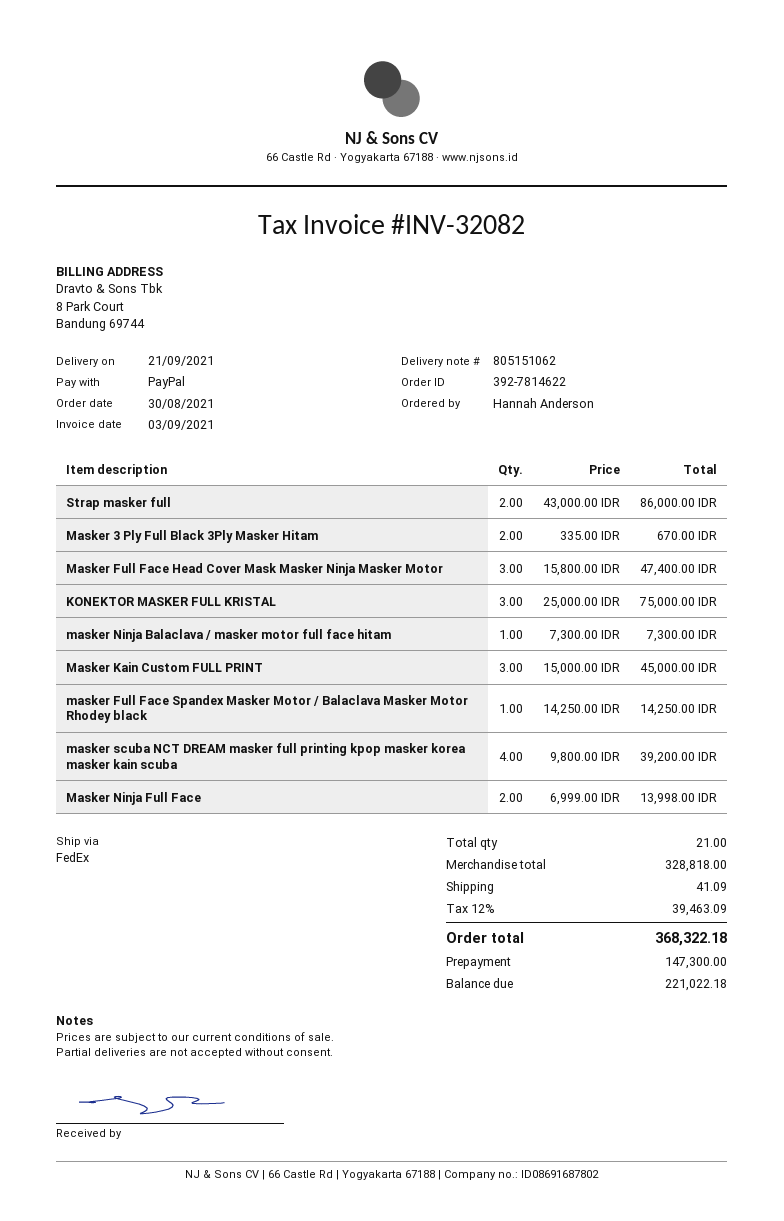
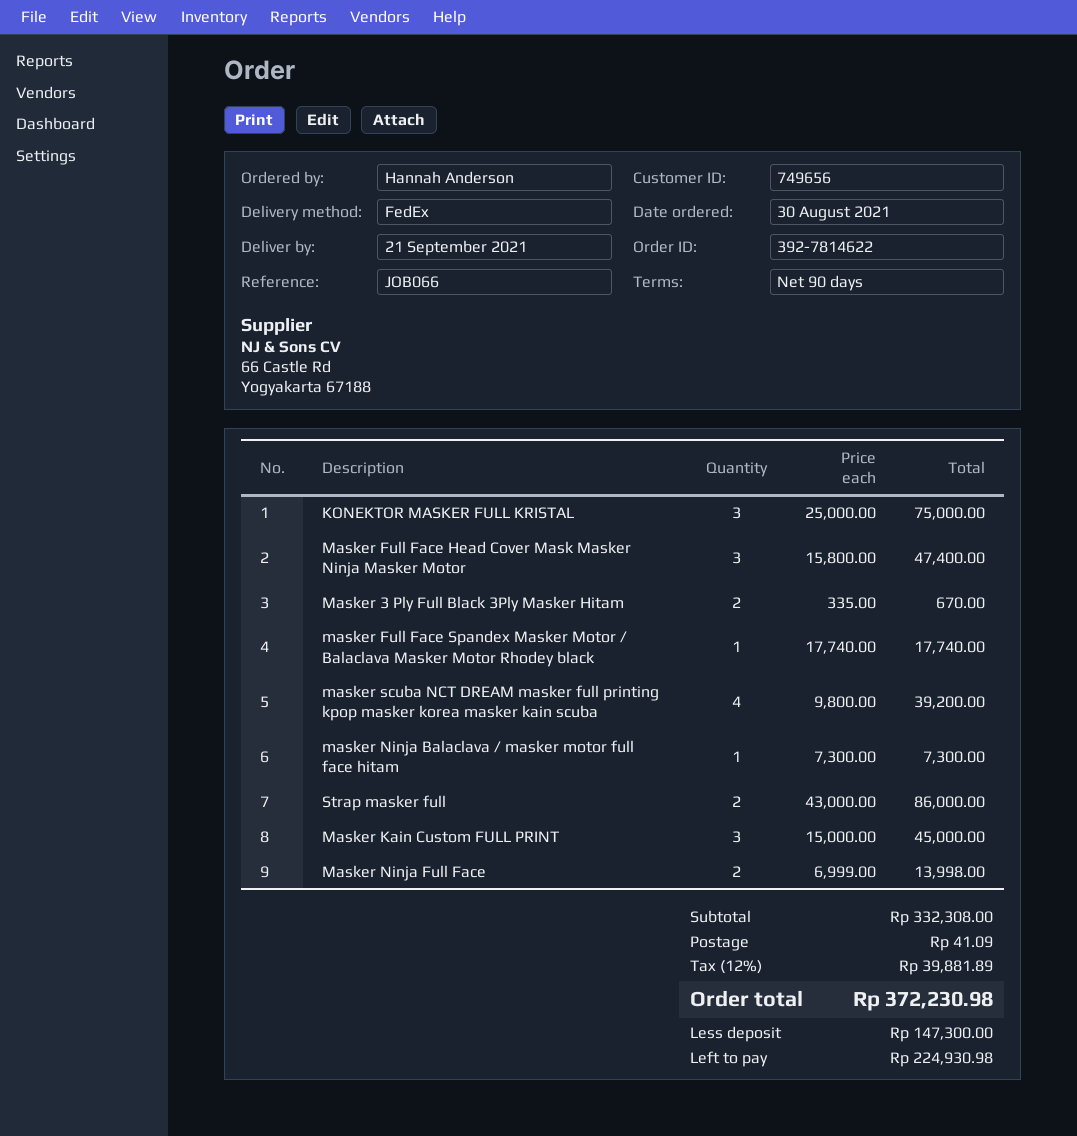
masker Full Face Spandex Masker Motor / Balaclava Masker Motor Rhodey black: 1 x 14250.00 = 14250.00 -> 1 x 17740.00 = 17740.00
subtotal: 328818.00 -> 332308.00
tax: 12% = 39463.09 -> 12% = 39881.89
total: 368322.18 -> 372230.98
balance: 221022.18 -> 224930.98

